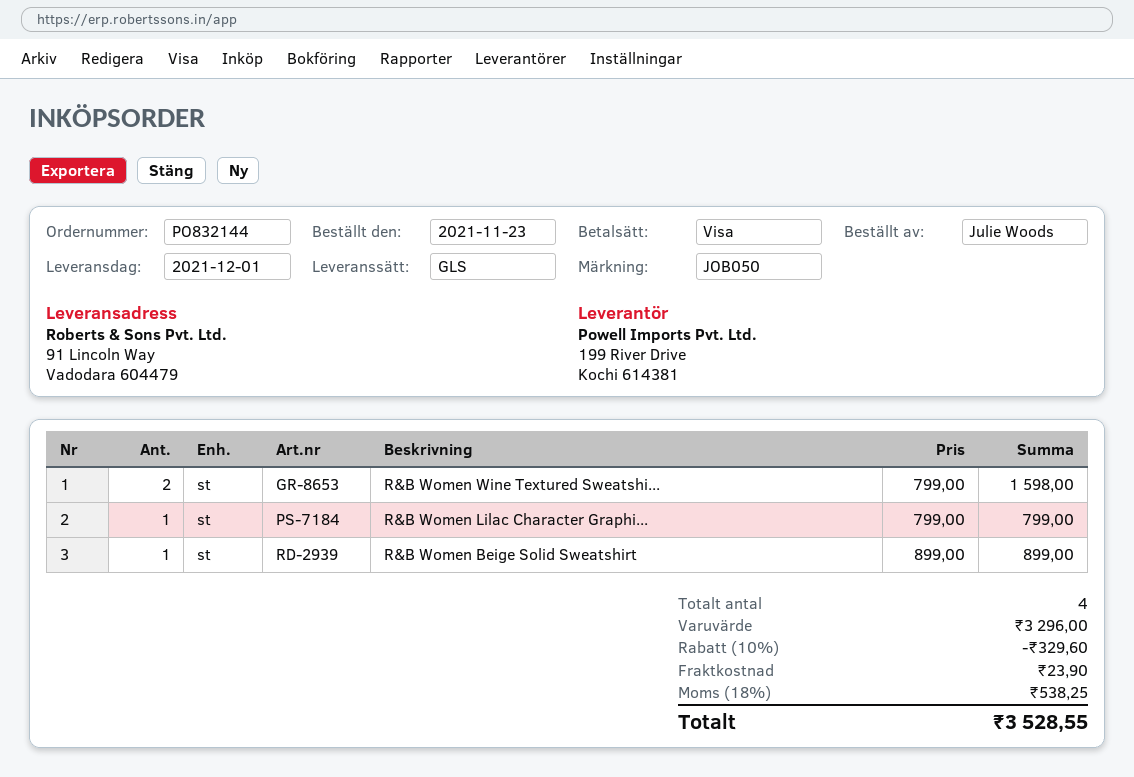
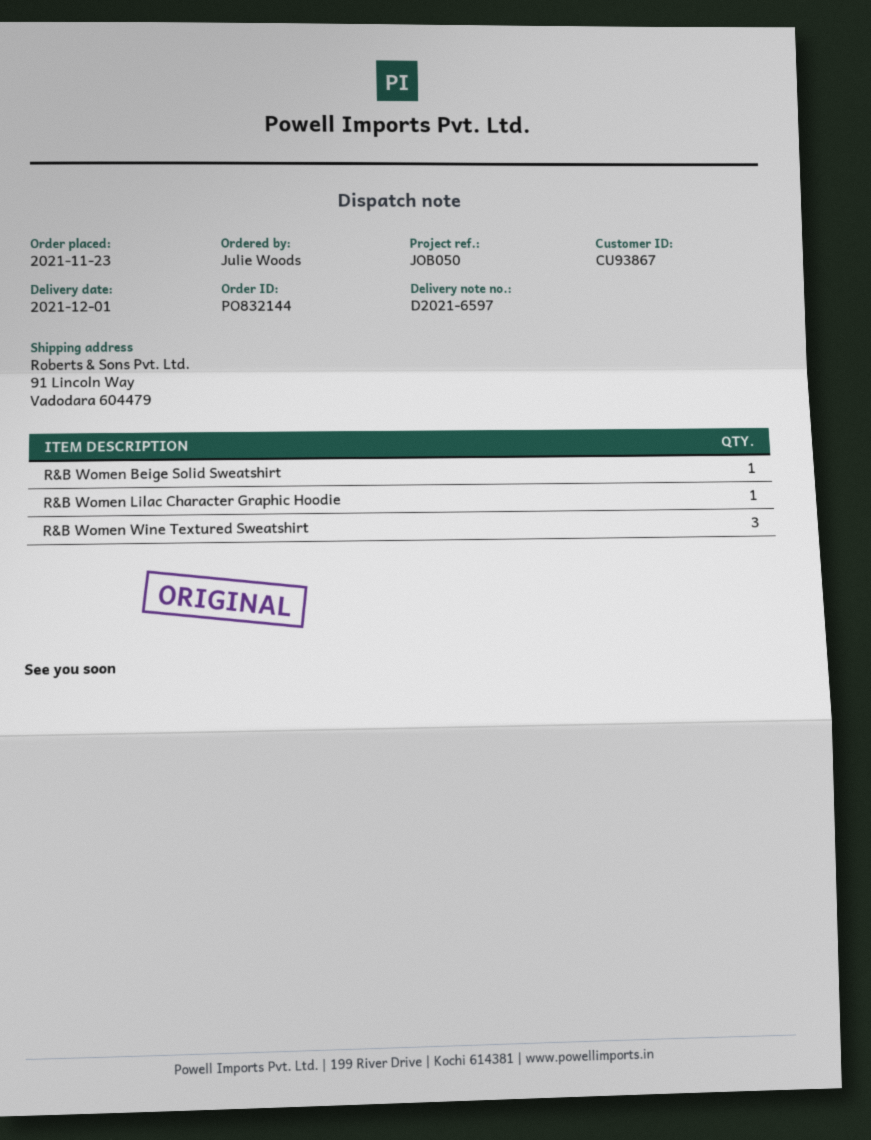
R&B Women Wine Textured Sweatshi...: 2 -> 3

